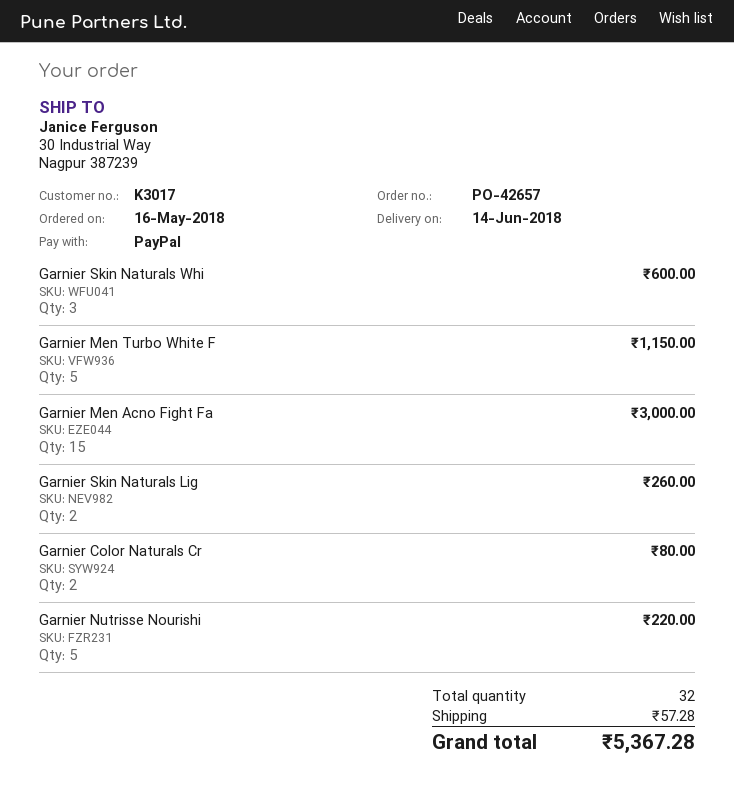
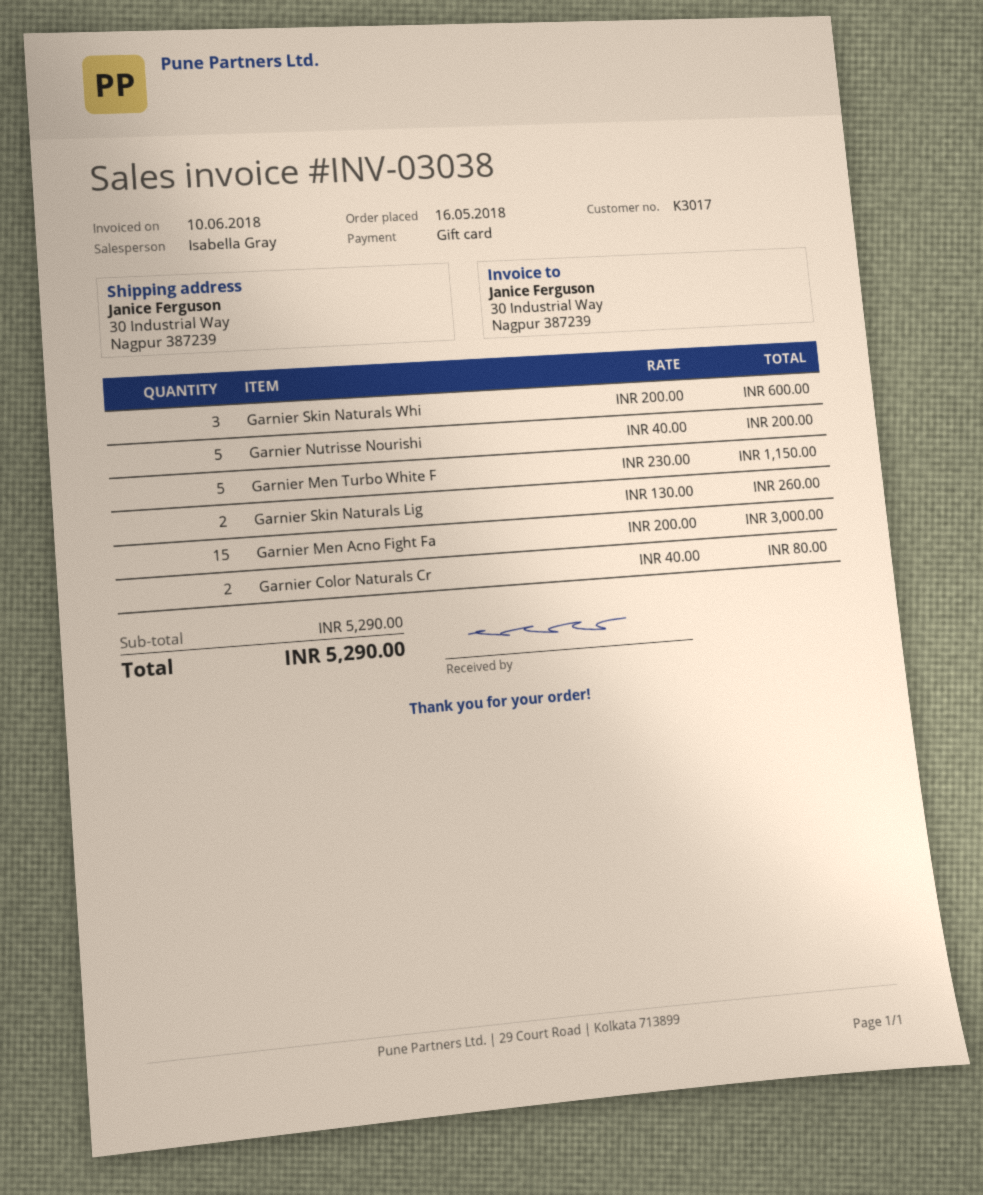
payment method: PayPal -> gift card
Garnier Nutrisse Nourishi: 5 for 220.00 -> 5 for 200.00
shipping: 57.28 -> none
total: 5367.28 -> 5290.00

